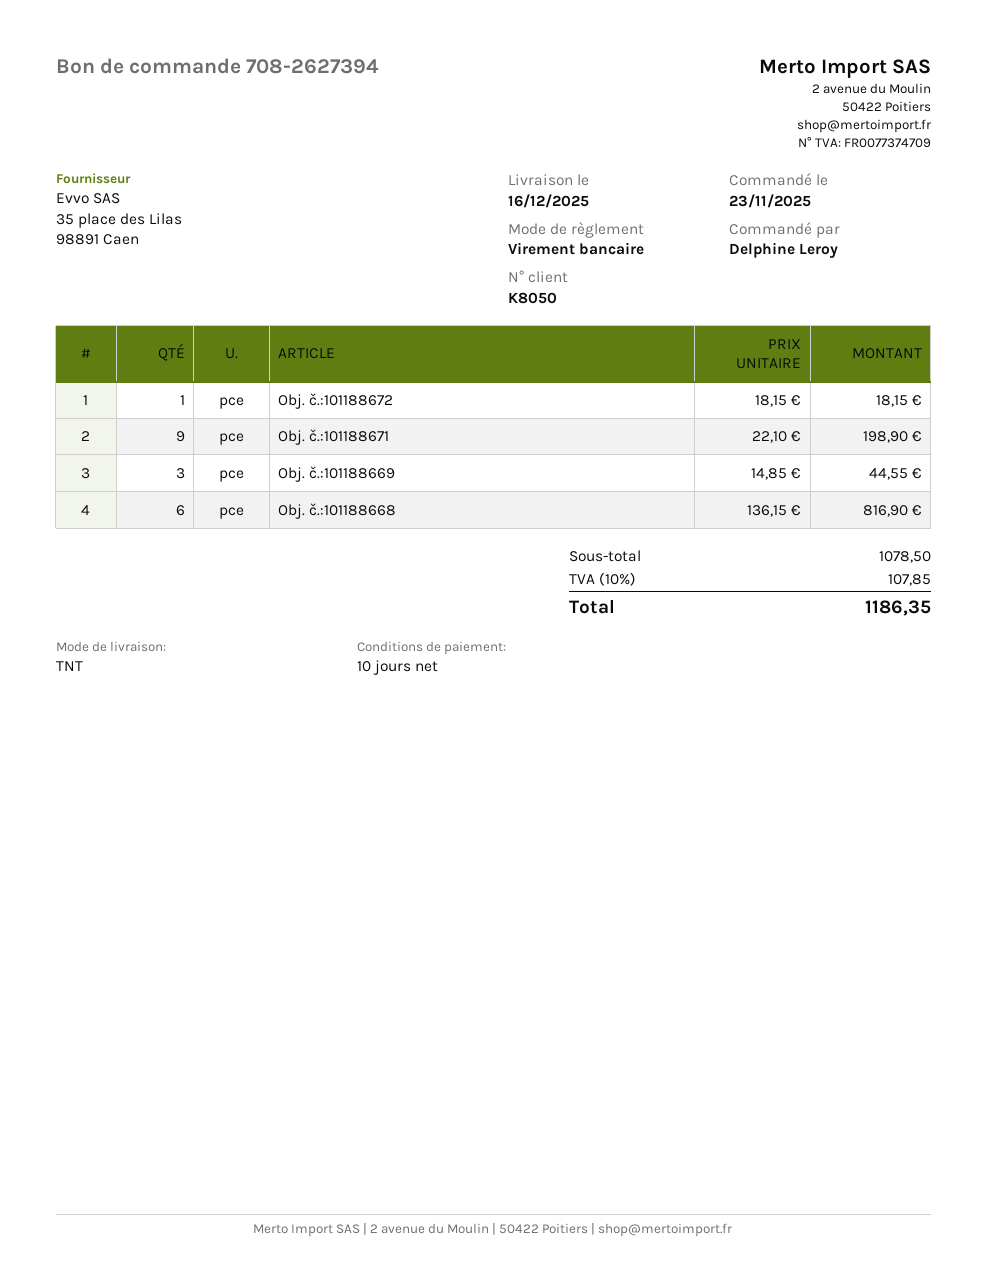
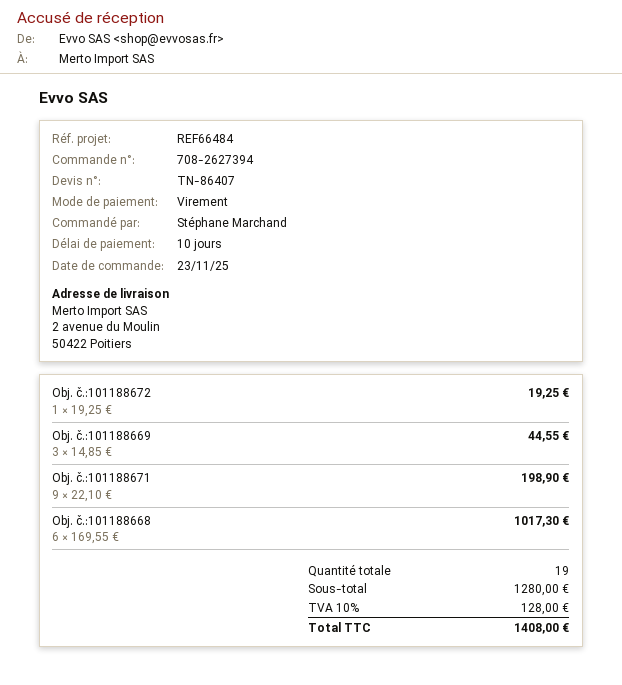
ordered by: Delphine Leroy -> Stéphane Marchand
Obj. č.:101188672: 1 x 18.15 = 18.15 -> 1 x 19.25 = 19.25
Obj. č.:101188668: 6 x 136.15 = 816.90 -> 6 x 169.55 = 1017.30
subtotal: 1078.50 -> 1280.00
tax: 10% = 107.85 -> 10% = 128.00
total: 1186.35 -> 1408.00

